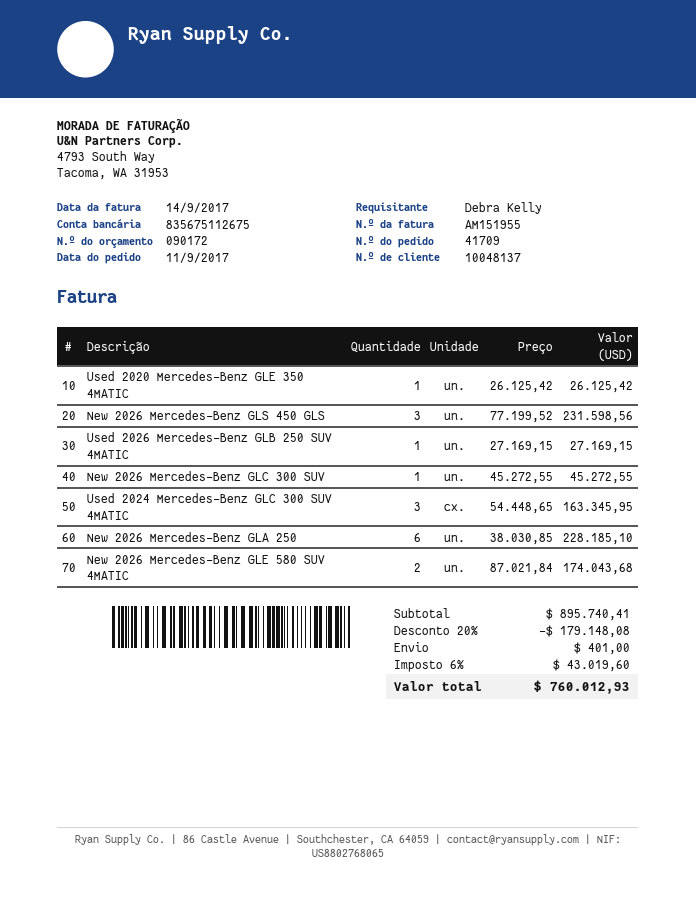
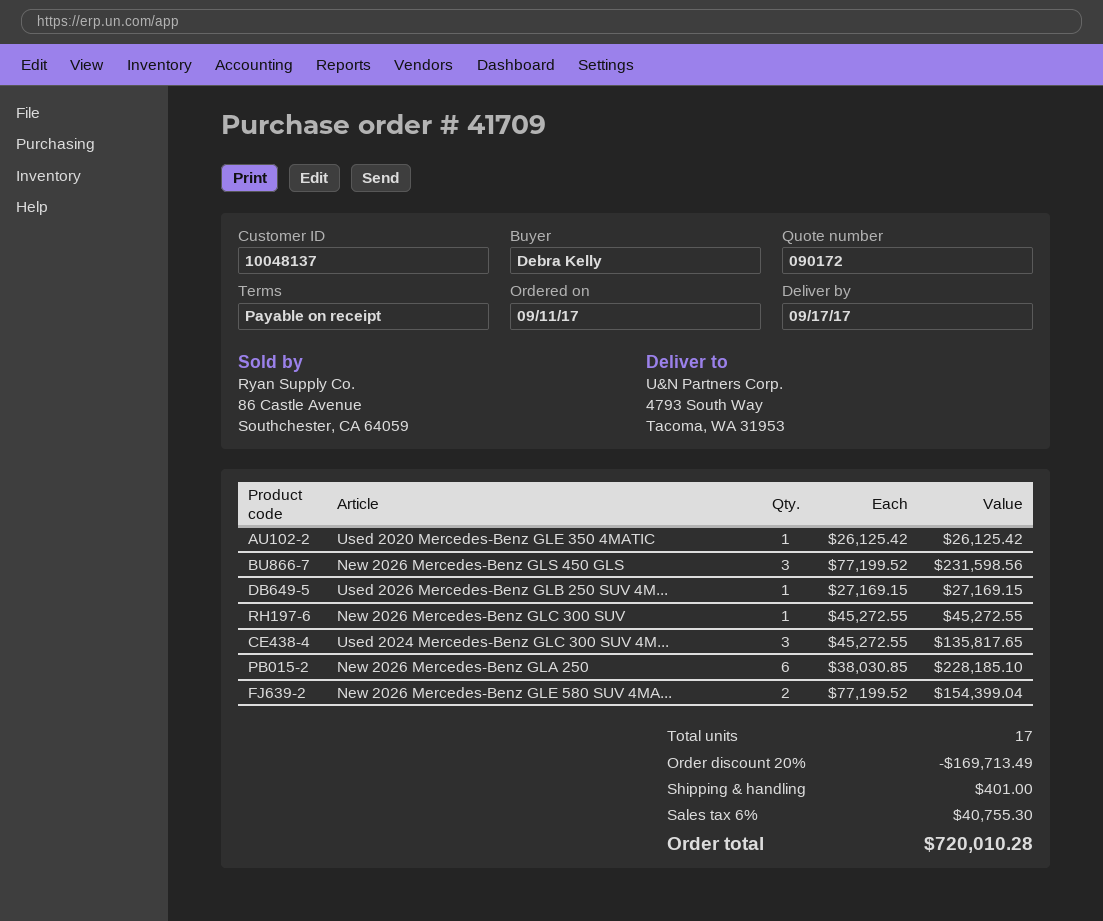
Used 2024 Mercedes-Benz GLC 300 SUV 4MATIC: 3 x 54448.65 = 163345.95 -> 3 x 45272.55 = 135817.65
New 2026 Mercedes-Benz GLE 580 SUV 4MATIC: 2 x 87021.84 = 174043.68 -> 2 x 77199.52 = 154399.04
discount: 20% = 179148.08 -> 20% = 169713.49
tax: 6% = 43019.60 -> 6% = 40755.30
total: 760012.93 -> 720010.28

